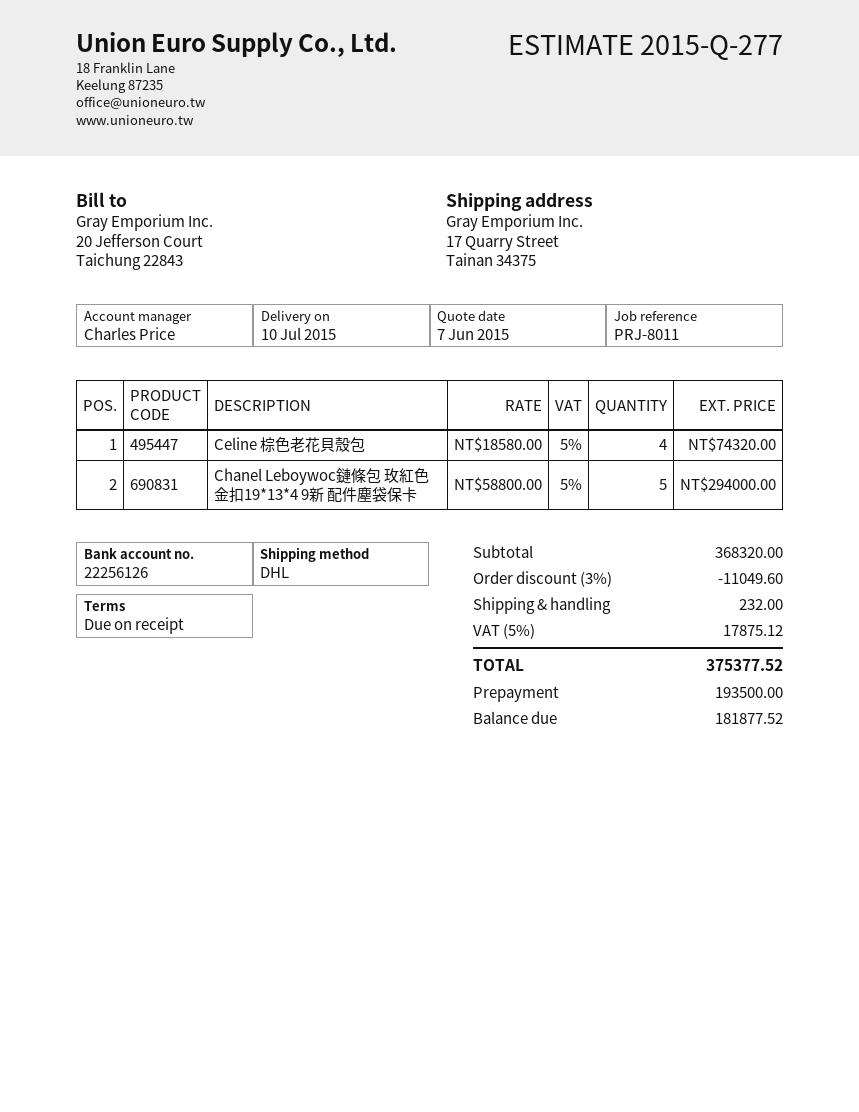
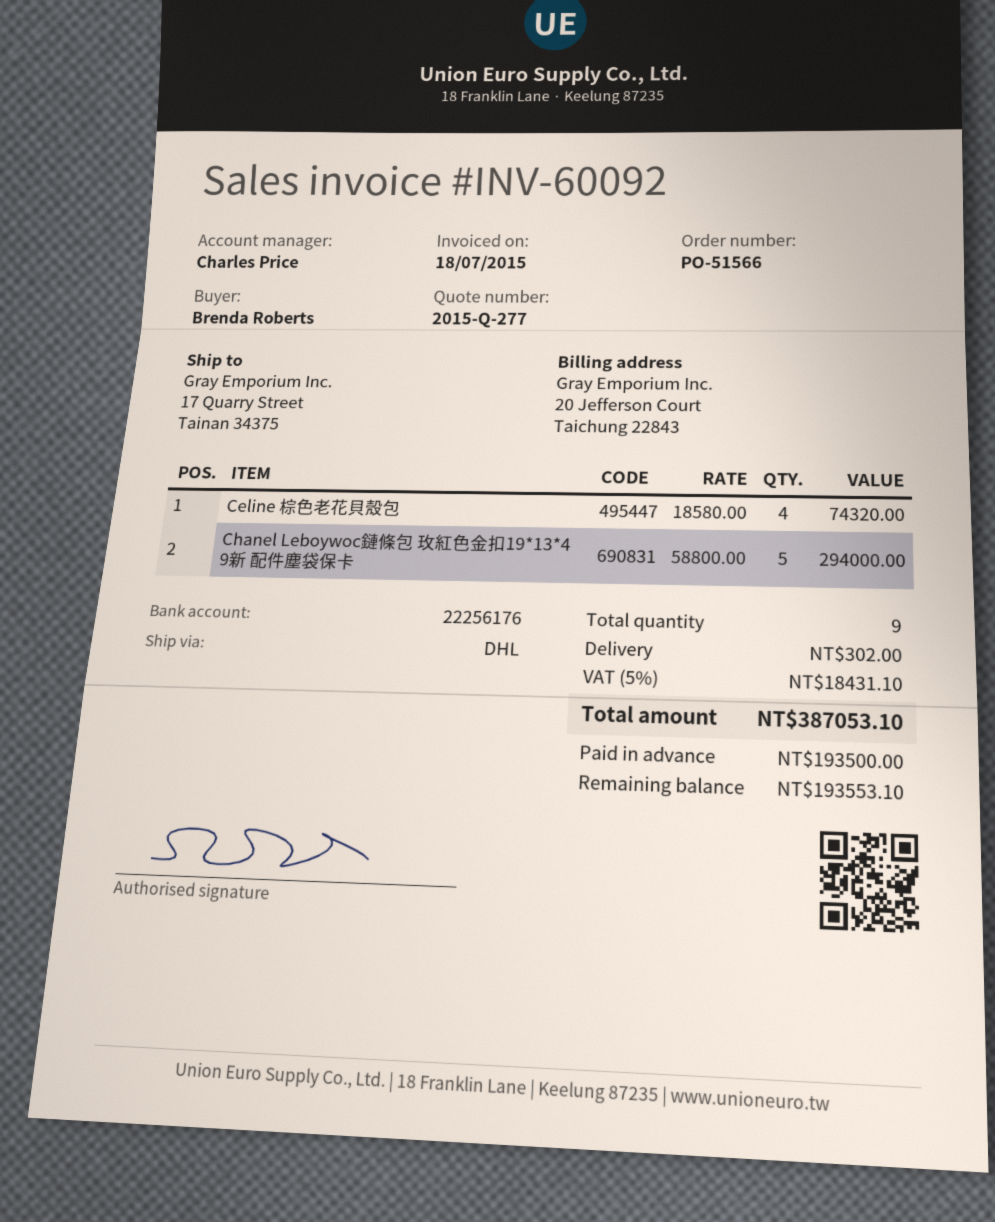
bank account: 22256126 -> 22256176
discount: 3% = 11049.60 -> none
shipping: 232.00 -> 302.00
tax: 5% = 17875.12 -> 5% = 18431.10
total: 375377.52 -> 387053.10
balance: 181877.52 -> 193553.10

